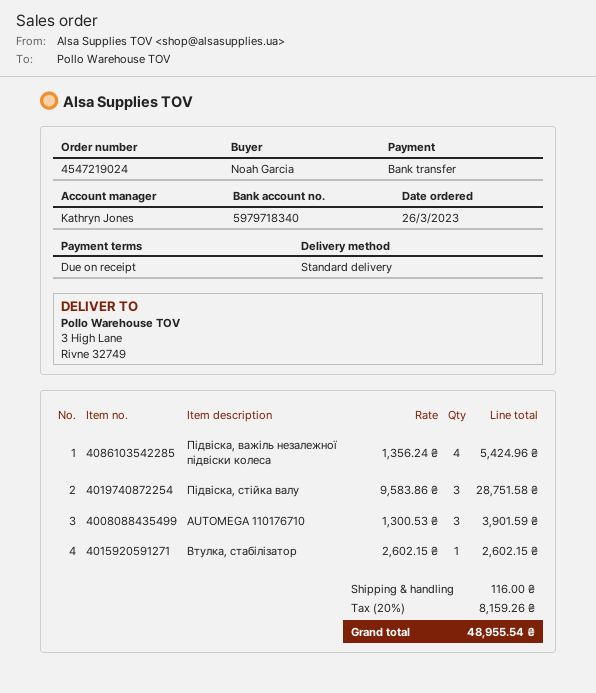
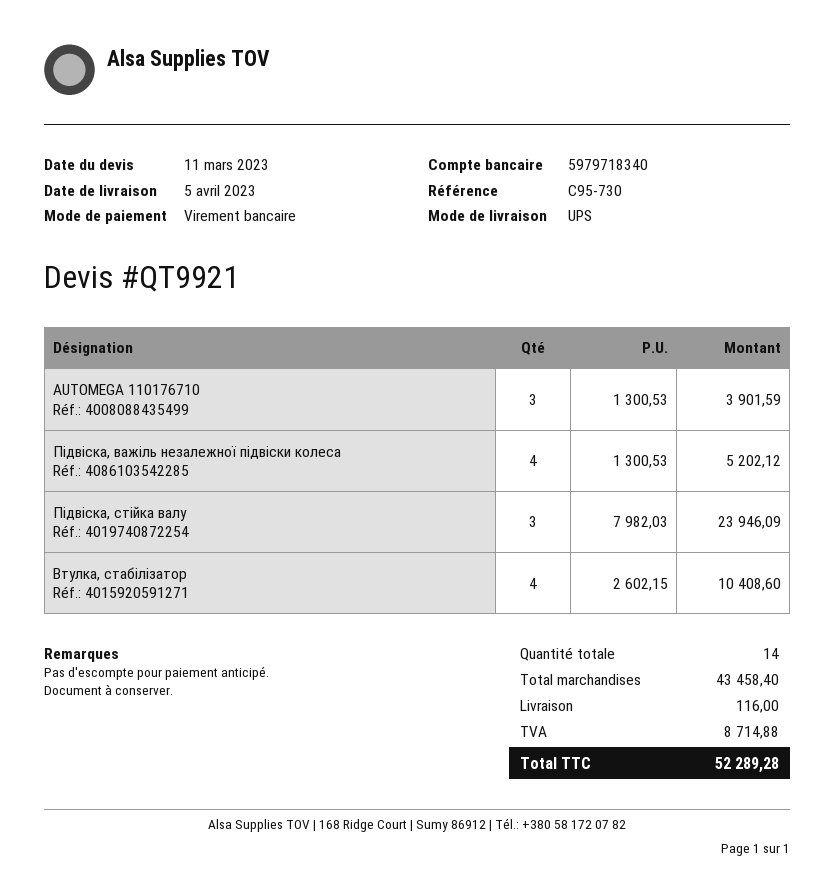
shipping method: standard -> UPS
Підвіска, важіль незалежної підвіски колеса: 4 x 1356.24 = 5424.96 -> 4 x 1300.53 = 5202.12
Підвіска, стійка валу: 3 x 9583.86 = 28751.58 -> 3 x 7982.03 = 23946.09
Втулка, стабілізатор: 1 x 2602.15 = 2602.15 -> 4 x 2602.15 = 10408.60
tax: 8159.26 -> 8714.88
total: 48955.54 -> 52289.28

